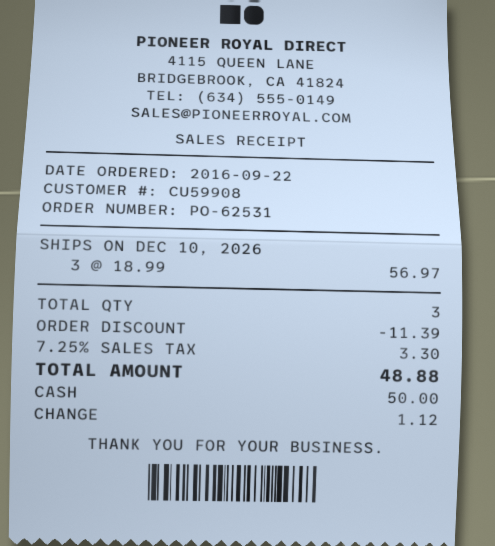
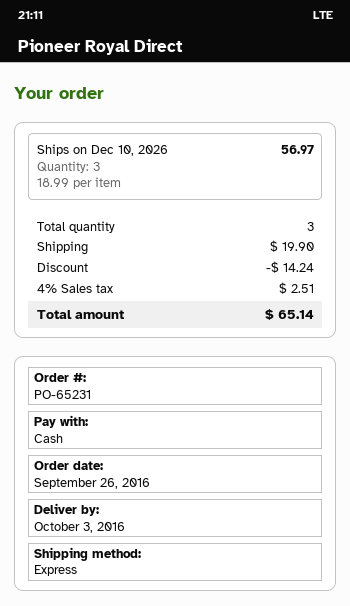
order number: PO-62531 -> PO-65231
order date: 2016-09-22 -> 2016-09-26
discount: 11.39 -> 14.24
shipping: none -> 19.90
tax: 7.25% = 3.30 -> 4% = 2.51
total: 48.88 -> 65.14

